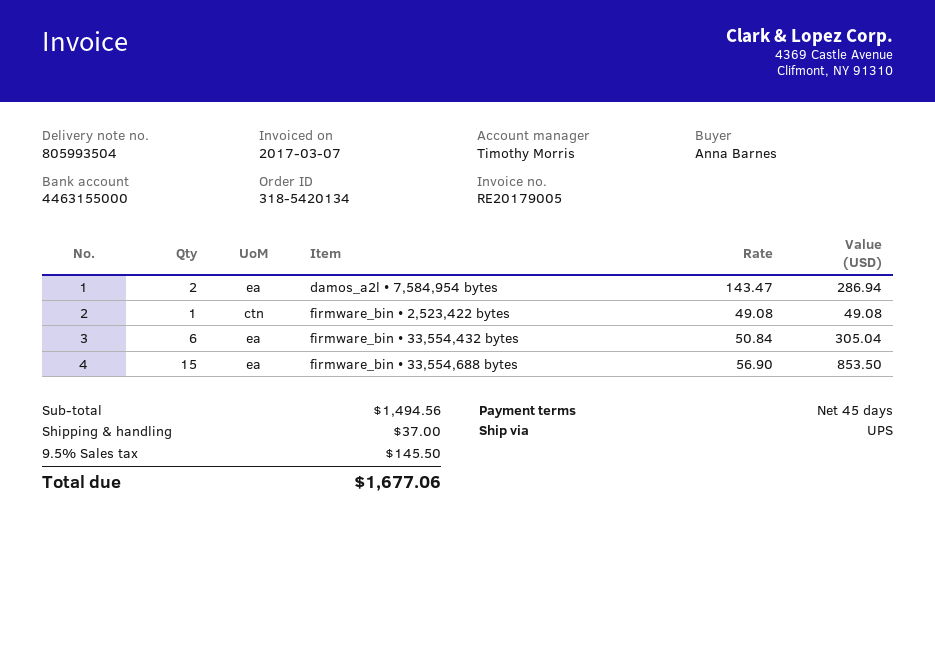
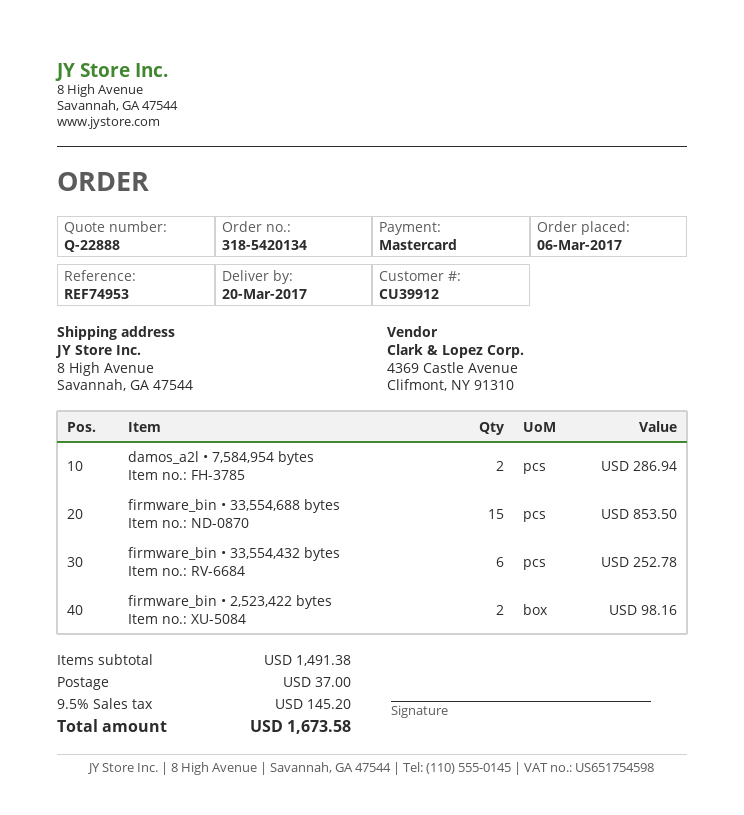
firmware_bin • 2,523,422 bytes: 1 for 49.08 -> 2 for 98.16
firmware_bin • 33,554,432 bytes: 6 for 305.04 -> 6 for 252.78
subtotal: 1494.56 -> 1491.38
tax: 9.5% = 145.50 -> 9.5% = 145.20
total: 1677.06 -> 1673.58

